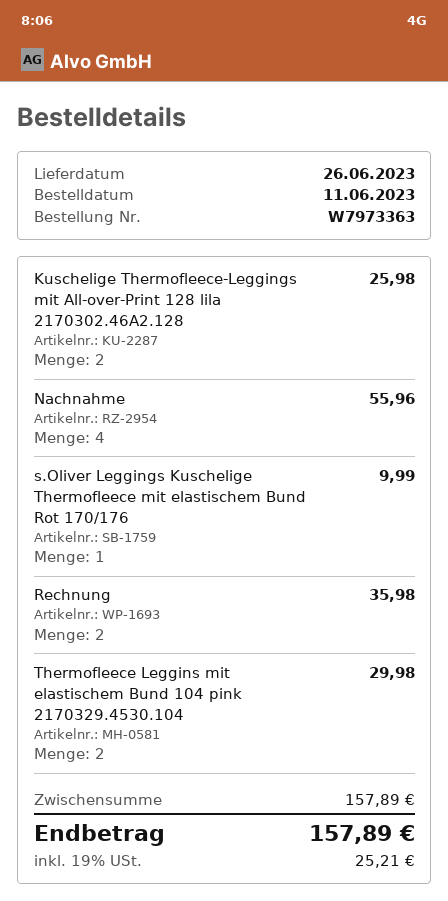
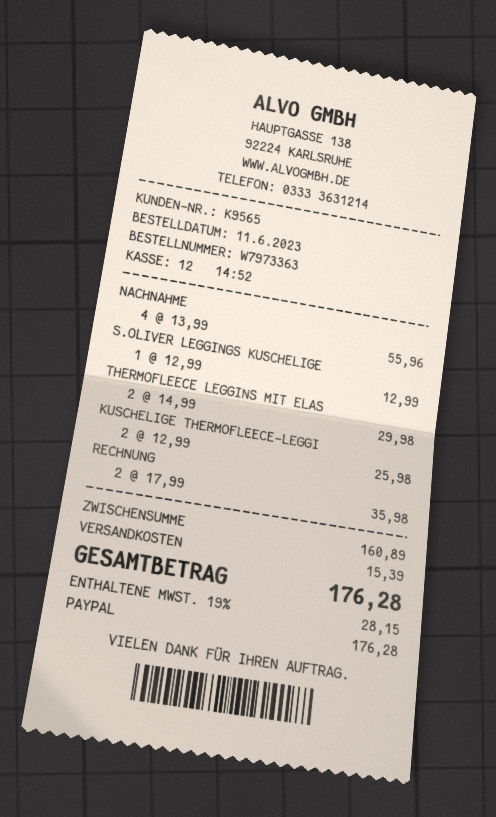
s.Oliver Leggings Kuschelige Thermofleece mit elastischem Bund Rot 170/176: 1 for 9.99 -> 1 for 12.99
subtotal: 157.89 -> 160.89
shipping: none -> 15.39
tax: 19% = 25.21 -> 19% = 28.15
total: 157.89 -> 176.28

